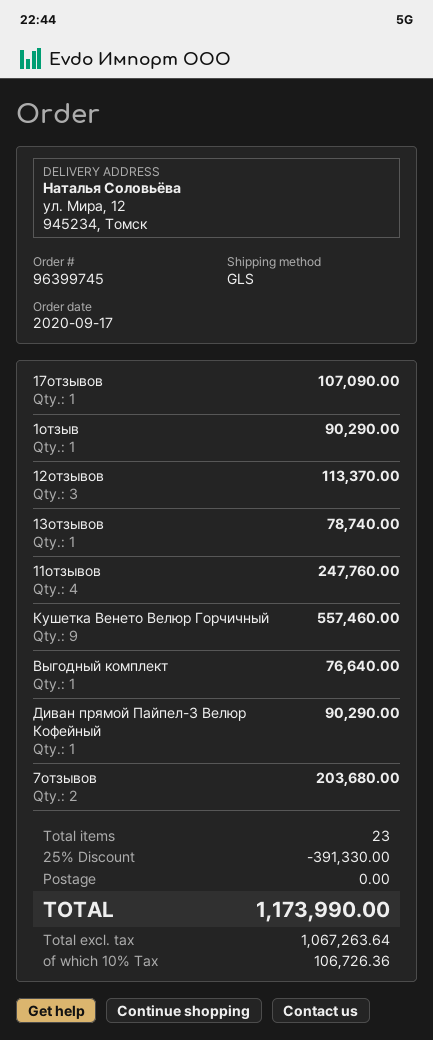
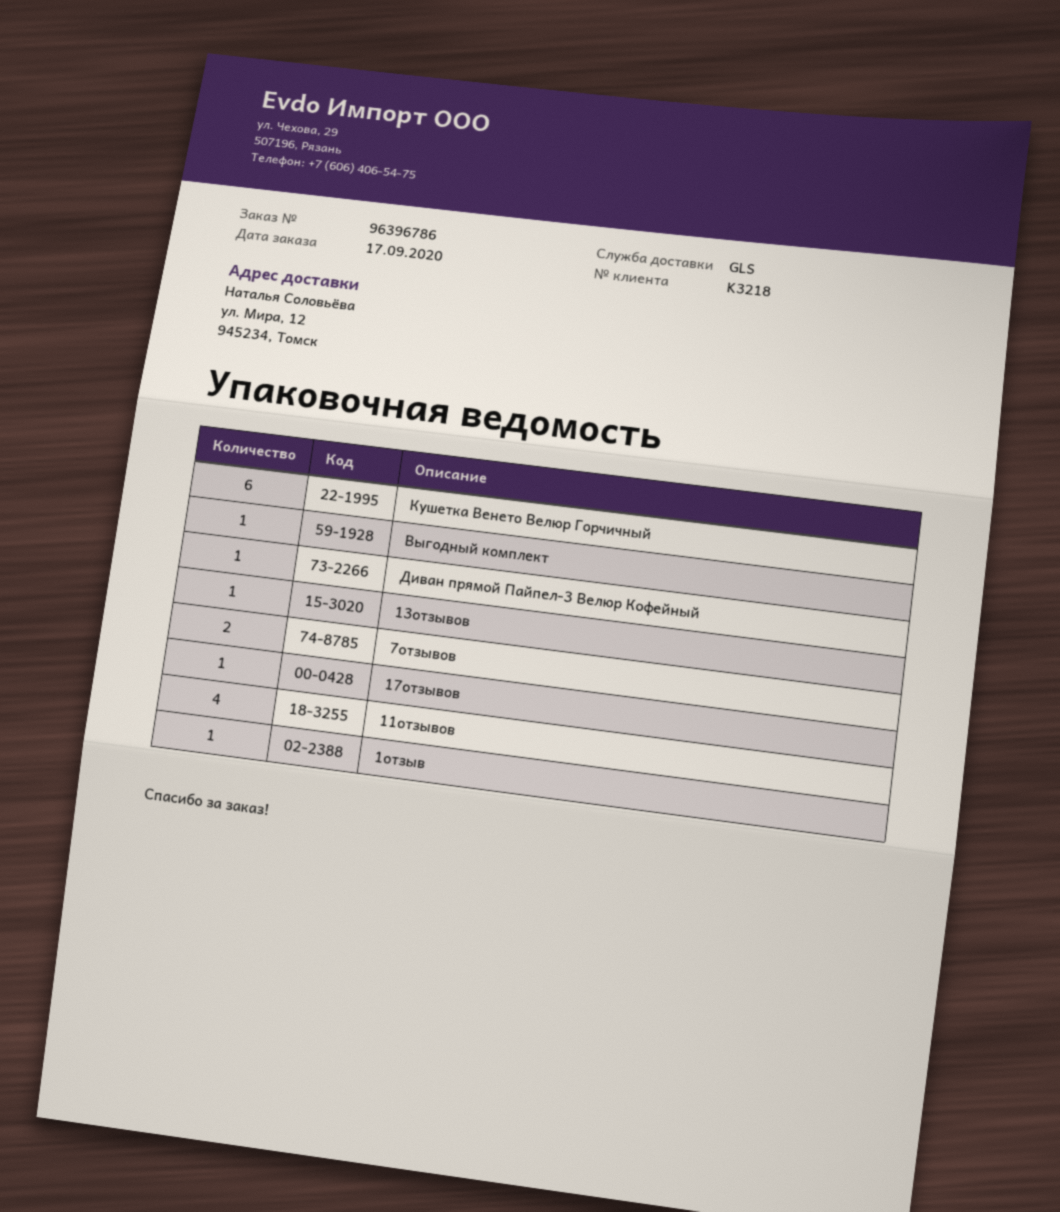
order number: 96399745 -> 96396786
12отзывов: 3 -> none
Кушетка Венето Велюр Горчичный: 9 -> 6

